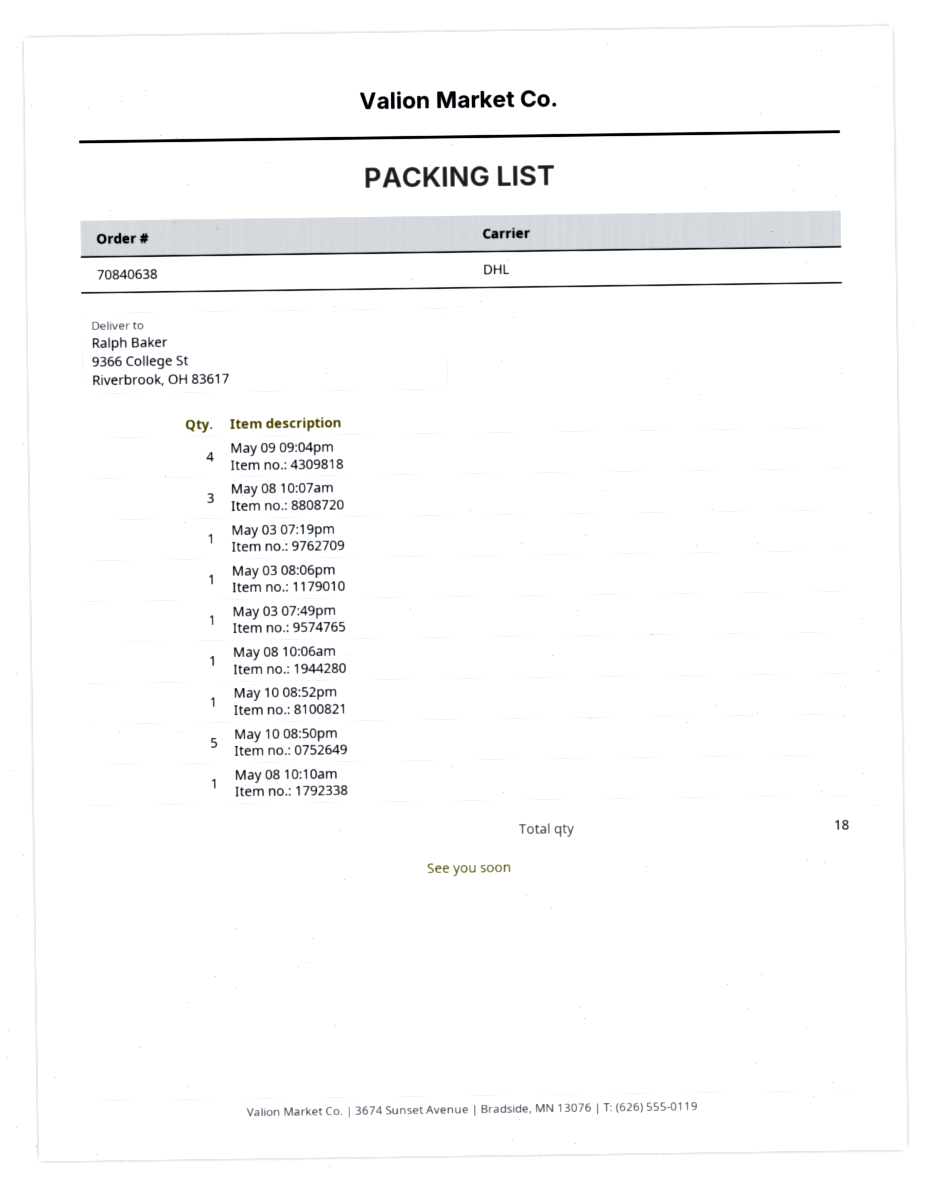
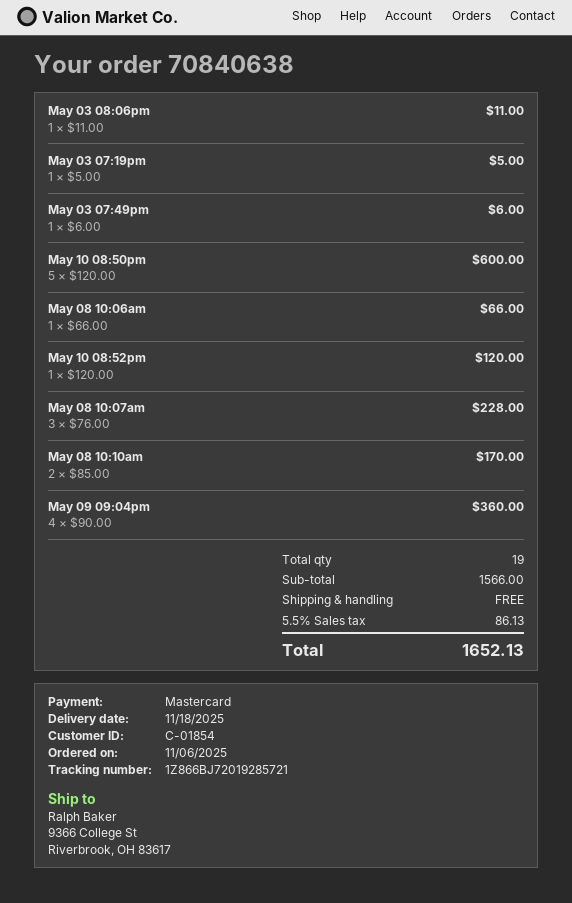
May 08 10:10am: 1 -> 2
total quantity: 18 -> 19

